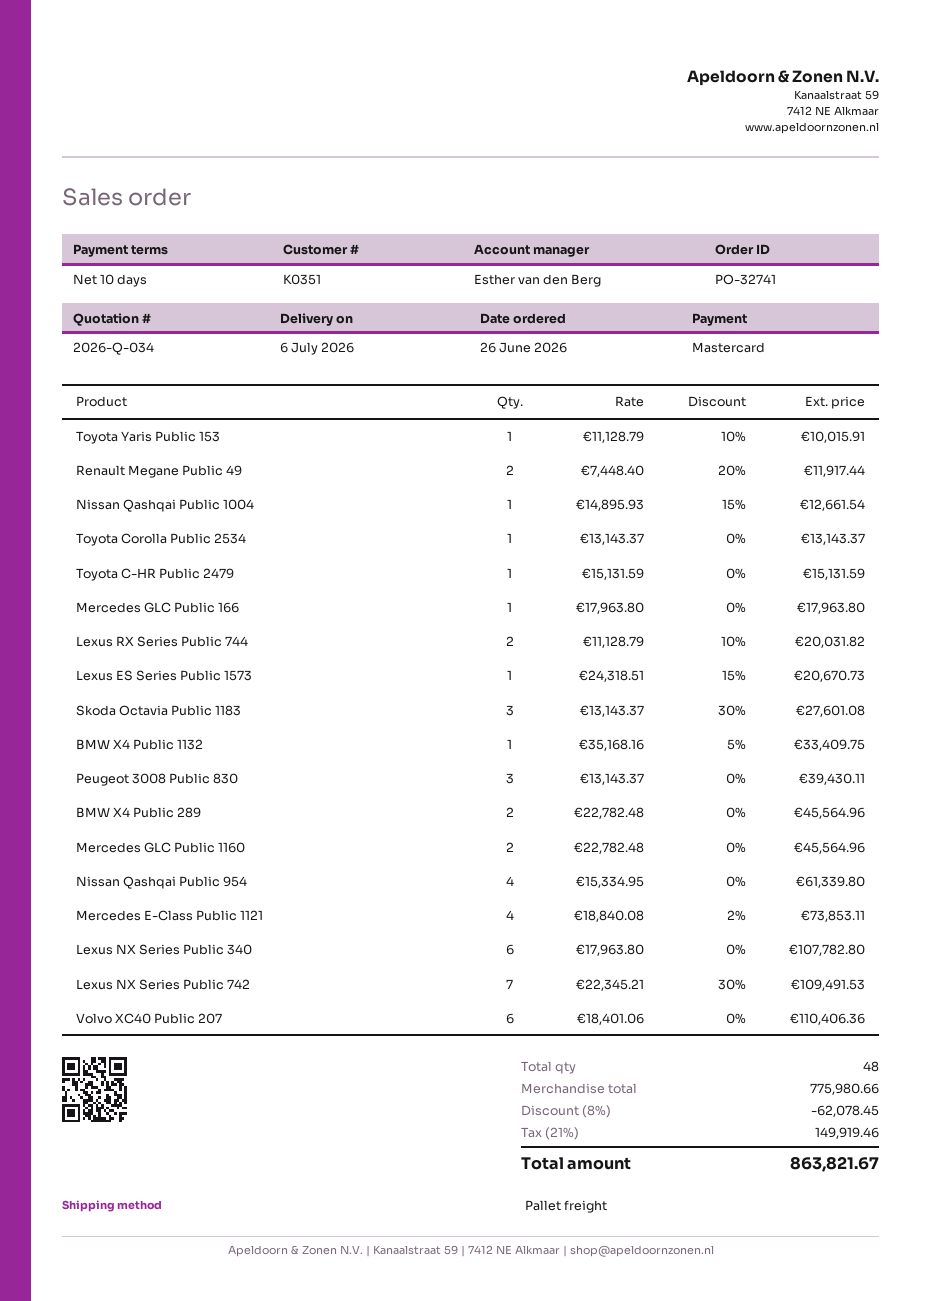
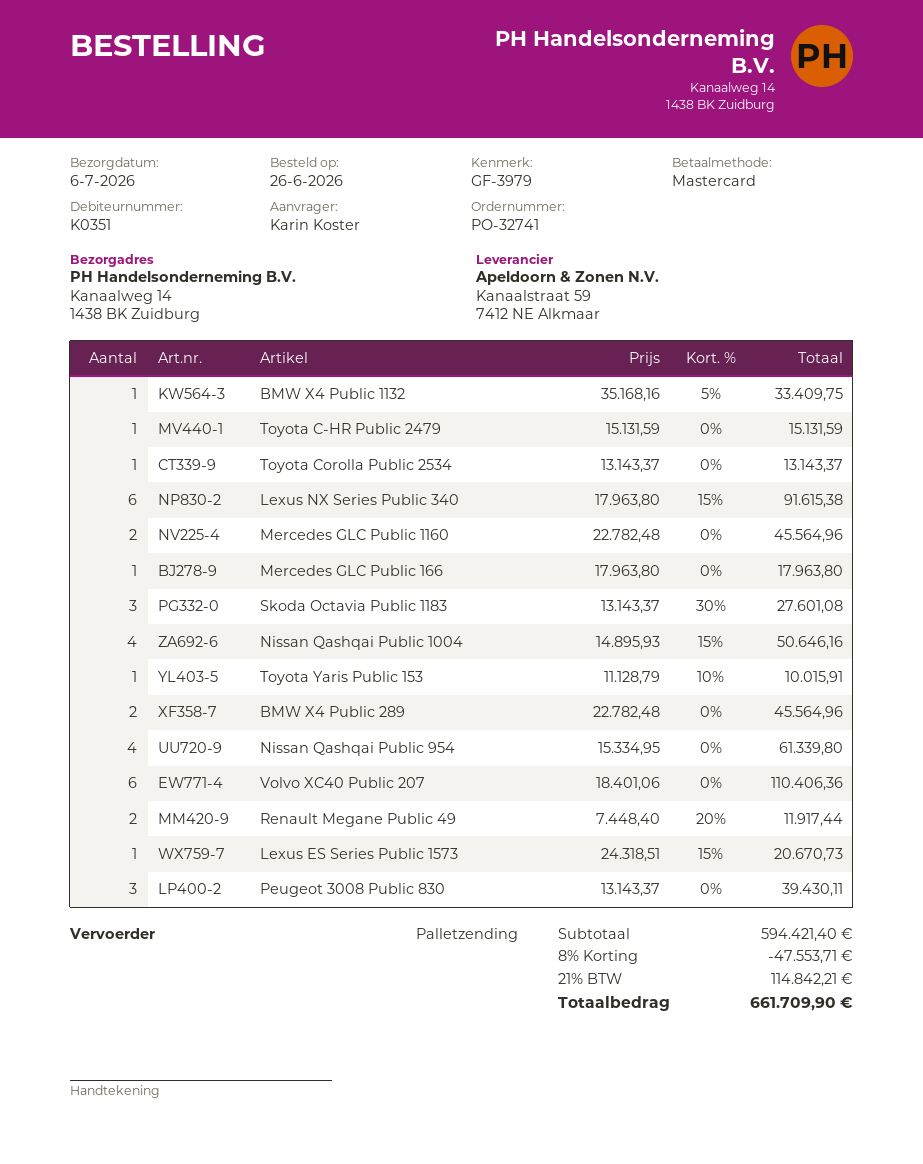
Nissan Qashqai Public 1004: 1 x 14895.93 - 15% = 12661.54 -> 4 x 14895.93 - 15% = 50646.16
Lexus RX Series Public 744: 2 x 11128.79 - 10% = 20031.82 -> none
Mercedes E-Class Public 1121: 4 x 18840.08 - 2% = 73853.11 -> none
Lexus NX Series Public 340: 6 x 17963.80 = 107782.80 -> 6 x 17963.80 - 15% = 91615.38
Lexus NX Series Public 742: 7 x 22345.21 - 30% = 109491.53 -> none
subtotal: 775980.66 -> 594421.40
discount: 8% = 62078.45 -> 8% = 47553.71
tax: 21% = 149919.46 -> 21% = 114842.21
total: 863821.67 -> 661709.90

